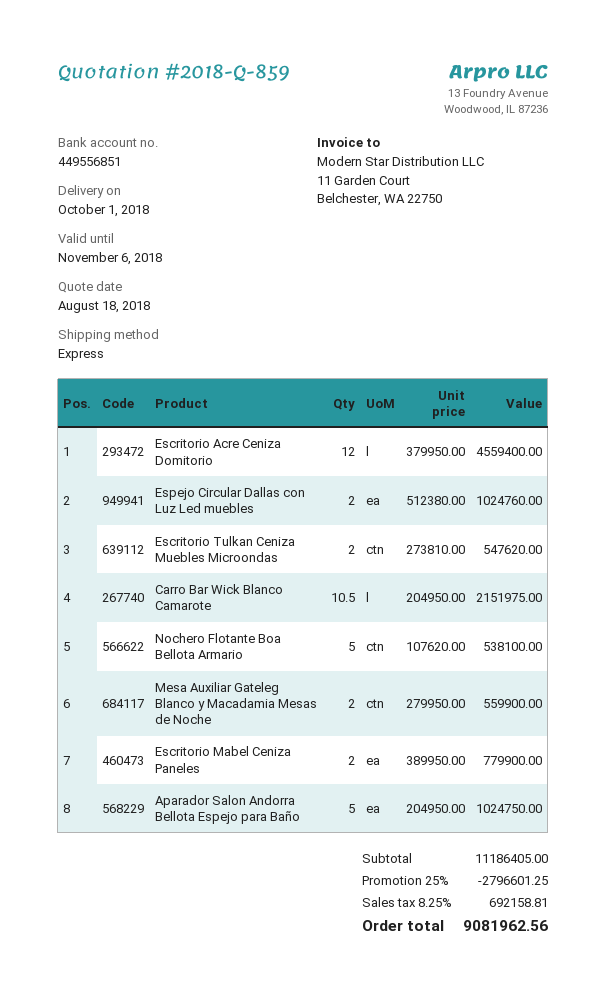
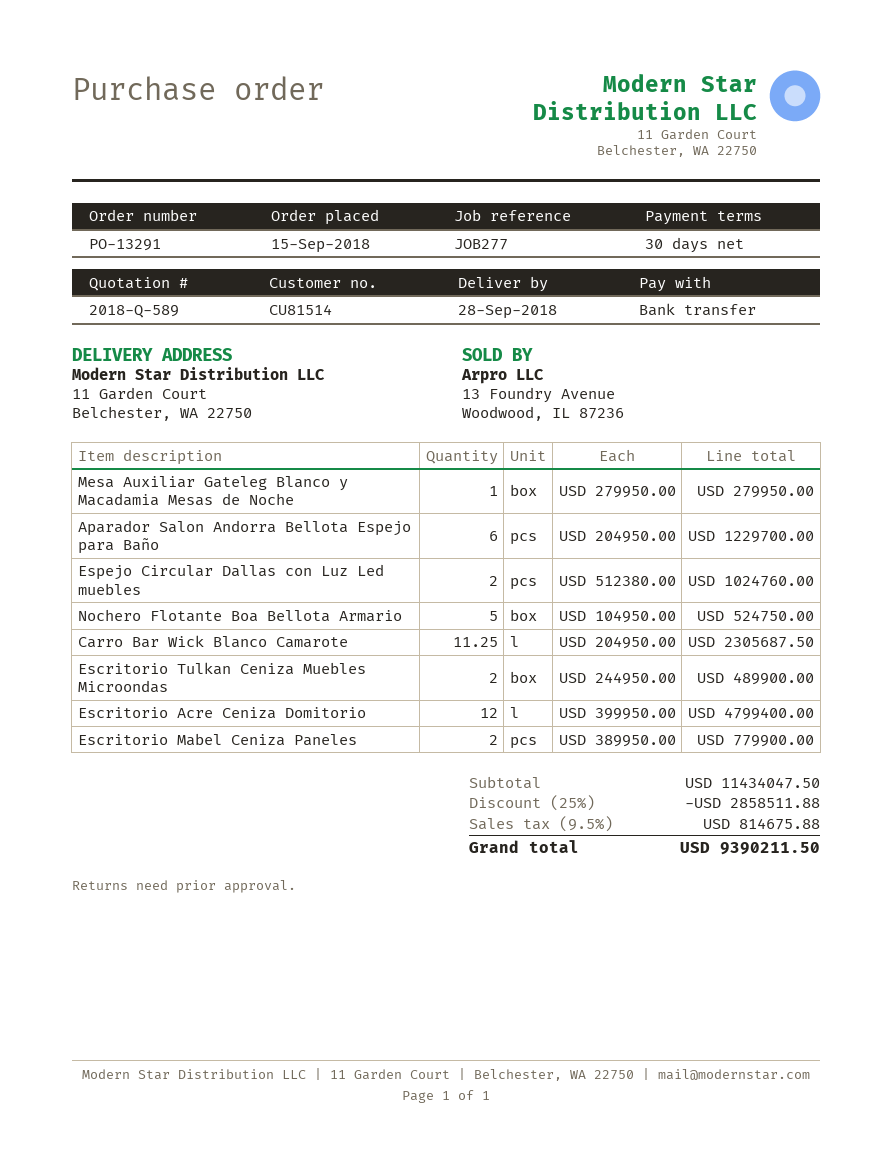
quote number: 2018-Q-859 -> 2018-Q-589
delivery date: 2018-10-01 -> 2018-09-28
Escritorio Acre Ceniza Domitorio: 12 x 379950.00 = 4559400.00 -> 12 x 399950.00 = 4799400.00
Escritorio Tulkan Ceniza Muebles Microondas: 2 x 273810.00 = 547620.00 -> 2 x 244950.00 = 489900.00
Carro Bar Wick Blanco Camarote: 10.5 x 204950.00 = 2151975.00 -> 11.25 x 204950.00 = 2305687.50
Nochero Flotante Boa Bellota Armario: 5 x 107620.00 = 538100.00 -> 5 x 104950.00 = 524750.00
Mesa Auxiliar Gateleg Blanco y Macadamia Mesas de Noche: 2 x 279950.00 = 559900.00 -> 1 x 279950.00 = 279950.00
Aparador Salon Andorra Bellota Espejo para Baño: 5 x 204950.00 = 1024750.00 -> 6 x 204950.00 = 1229700.00
subtotal: 11186405.00 -> 11434047.50
discount: 25% = 2796601.25 -> 25% = 2858511.88
tax: 8.25% = 692158.81 -> 9.5% = 814675.88
total: 9081962.56 -> 9390211.50

